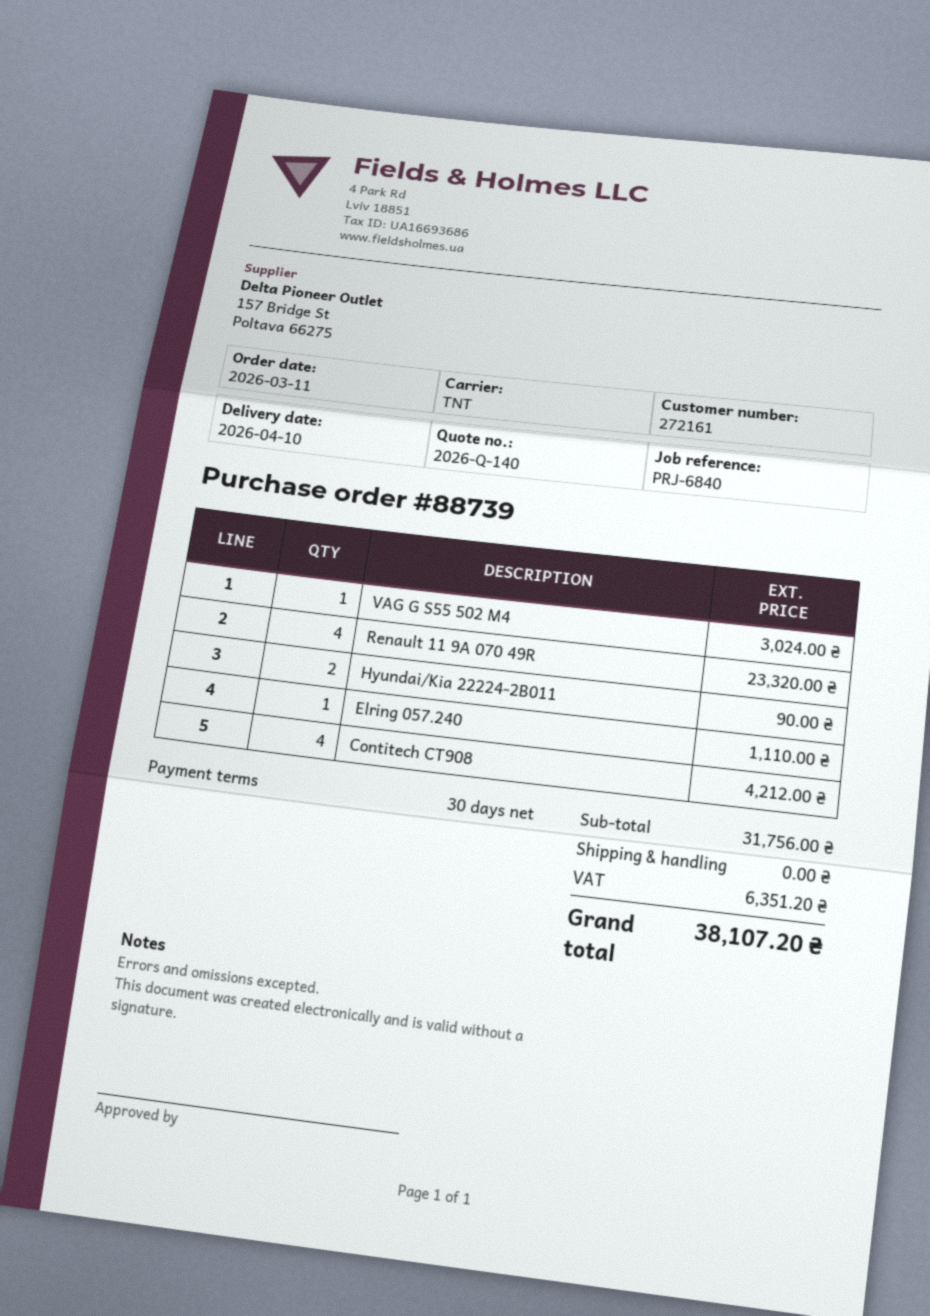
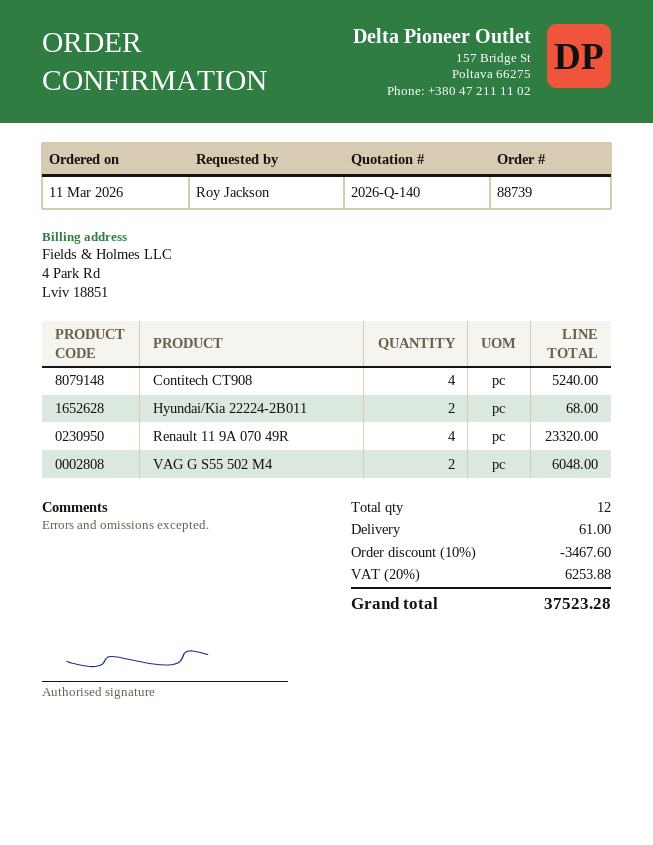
VAG G S55 502 M4: 1 for 3024.00 -> 2 for 6048.00
Hyundai/Kia 22224-2B011: 2 for 90.00 -> 2 for 68.00
Elring 057.240: 1 for 1110.00 -> none
Contitech CT908: 4 for 4212.00 -> 4 for 5240.00
discount: none -> 10% = 3467.60
shipping: 0.00 -> 61.00
tax: 6351.20 -> 6253.88
total: 38107.20 -> 37523.28

